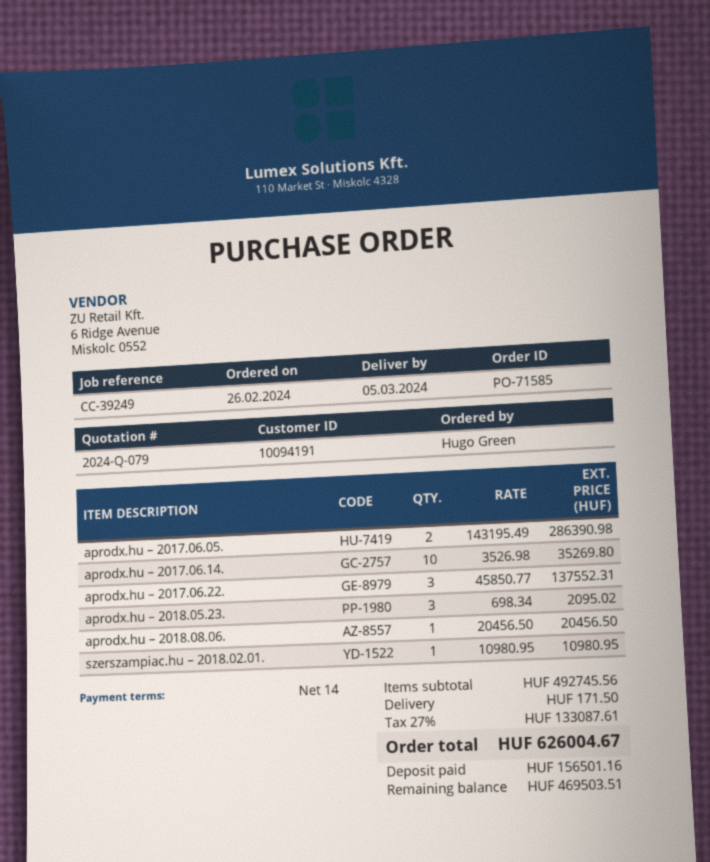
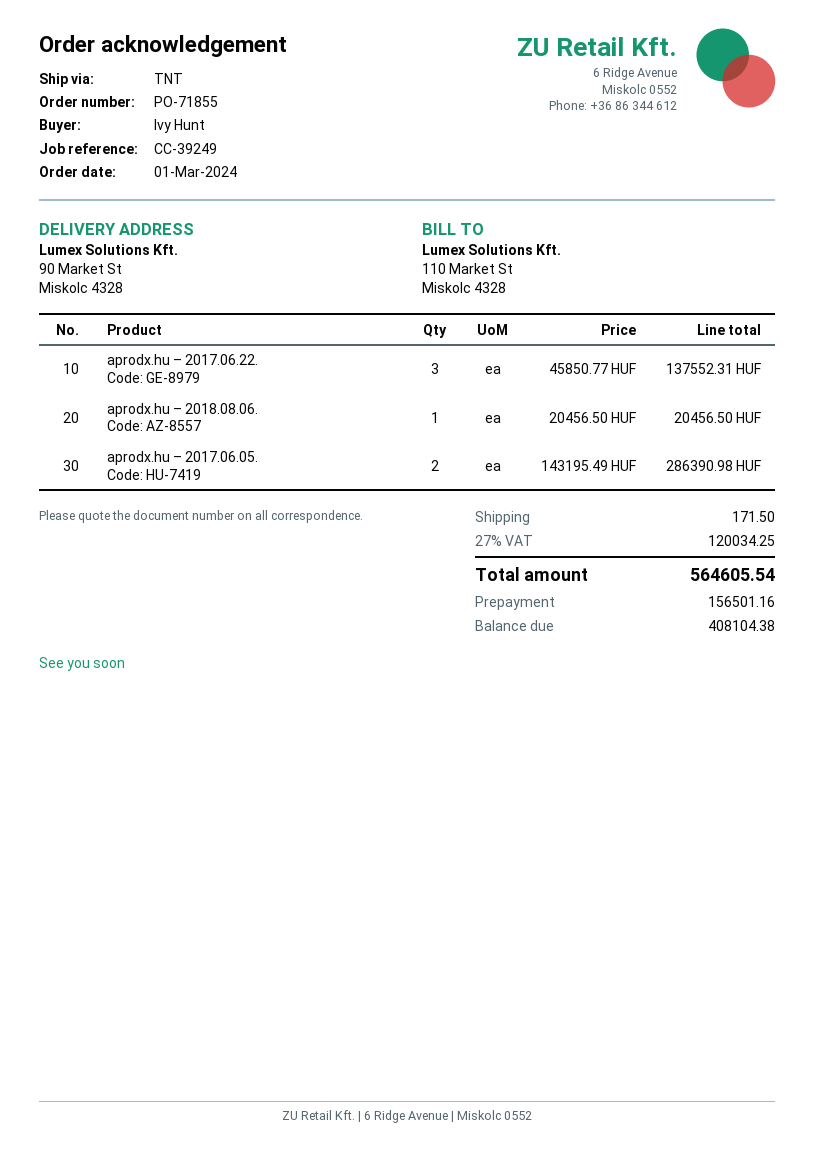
order number: PO-71585 -> PO-71855
order date: 2024-02-26 -> 2024-03-01
ordered by: Hugo Green -> Ivy Hunt
aprodx.hu – 2017.06.14.: 10 x 3526.98 = 35269.80 -> none
aprodx.hu – 2018.05.23.: 3 x 698.34 = 2095.02 -> none
szerszampiac.hu – 2018.02.01.: 1 x 10980.95 = 10980.95 -> none
tax: 27% = 133087.61 -> 27% = 120034.25
total: 626004.67 -> 564605.54
balance: 469503.51 -> 408104.38

